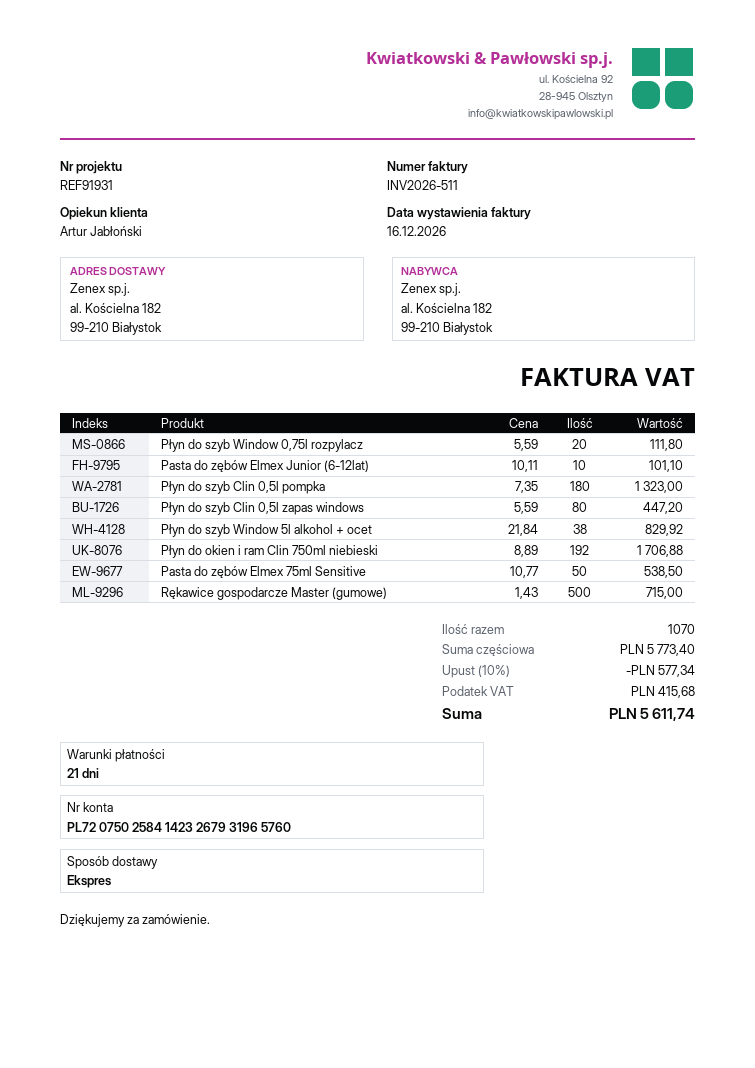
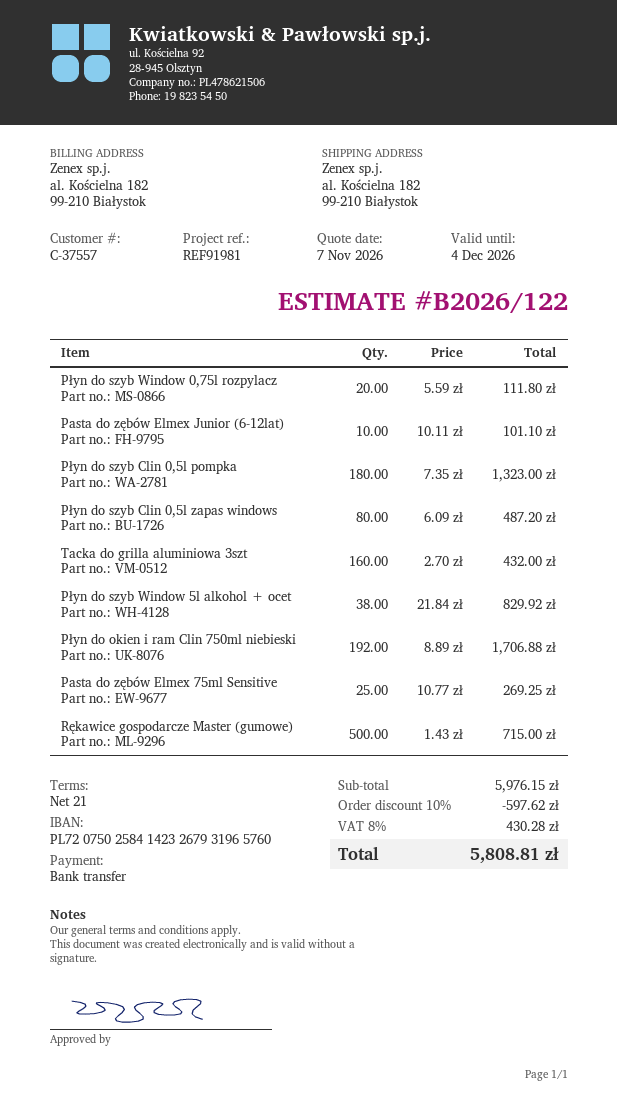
reference: REF91931 -> REF91981
Płyn do szyb Clin 0,5l zapas windows: 80 x 5.59 = 447.20 -> 80 x 6.09 = 487.20
Pasta do zębów Elmex 75ml Sensitive: 50 x 10.77 = 538.50 -> 25 x 10.77 = 269.25
Tacka do grilla aluminiowa 3szt: none -> 160 x 2.70 = 432.00
subtotal: 5773.40 -> 5976.15
discount: 10% = 577.34 -> 10% = 597.62
tax: 415.68 -> 430.28
total: 5611.74 -> 5808.81

